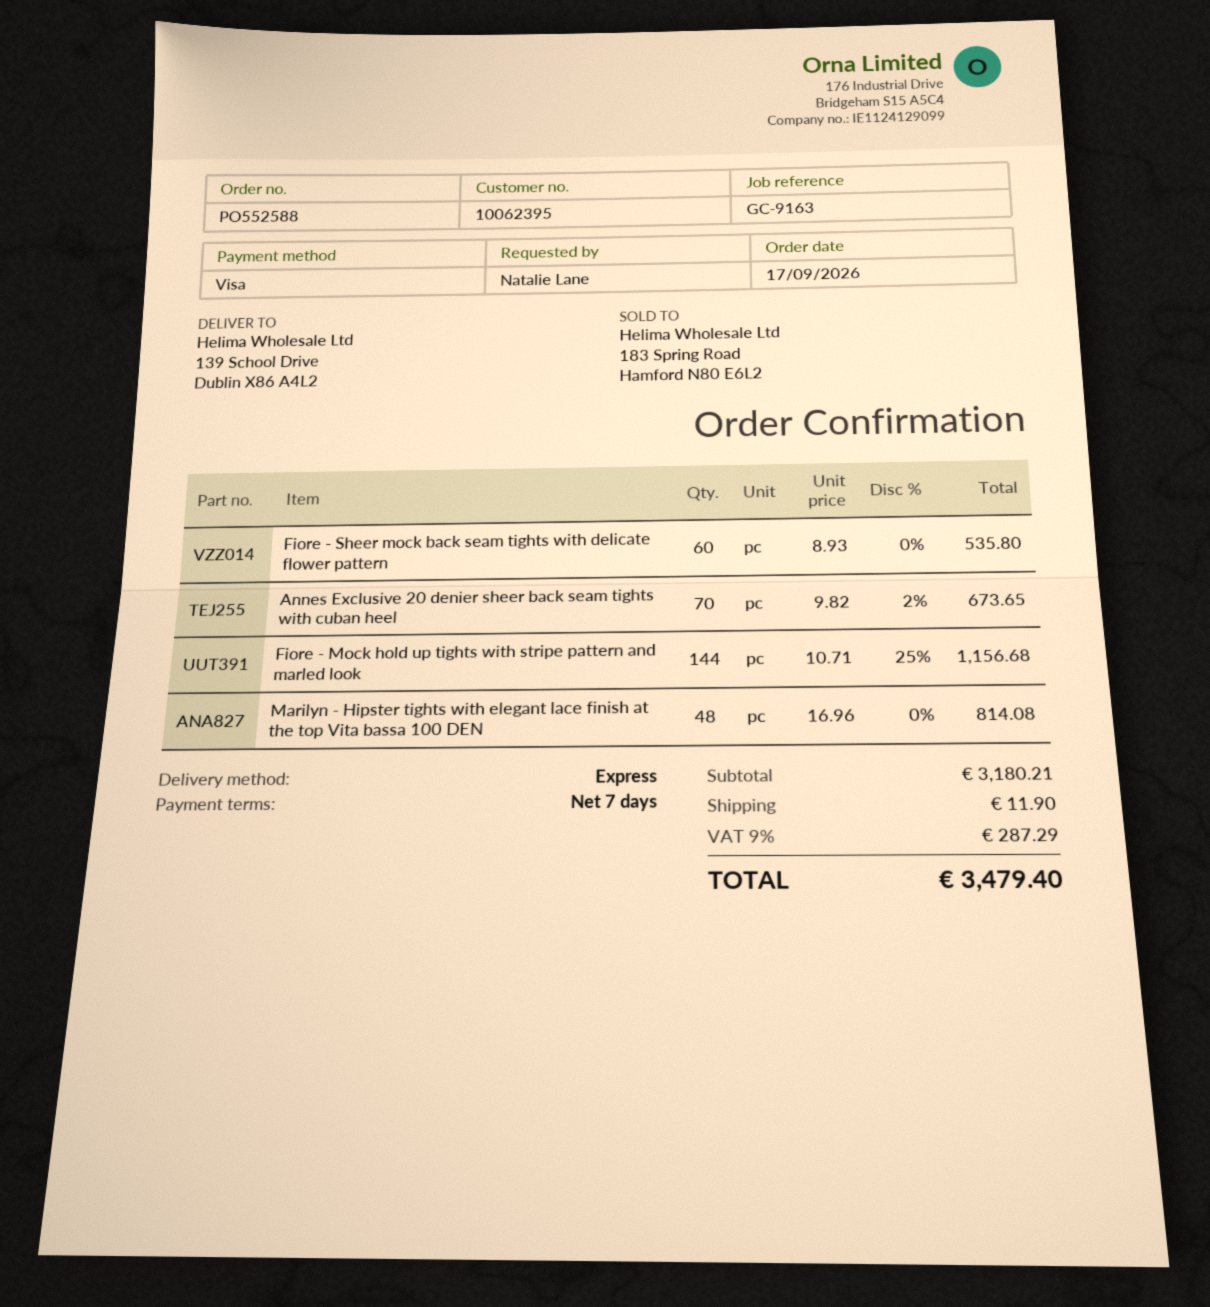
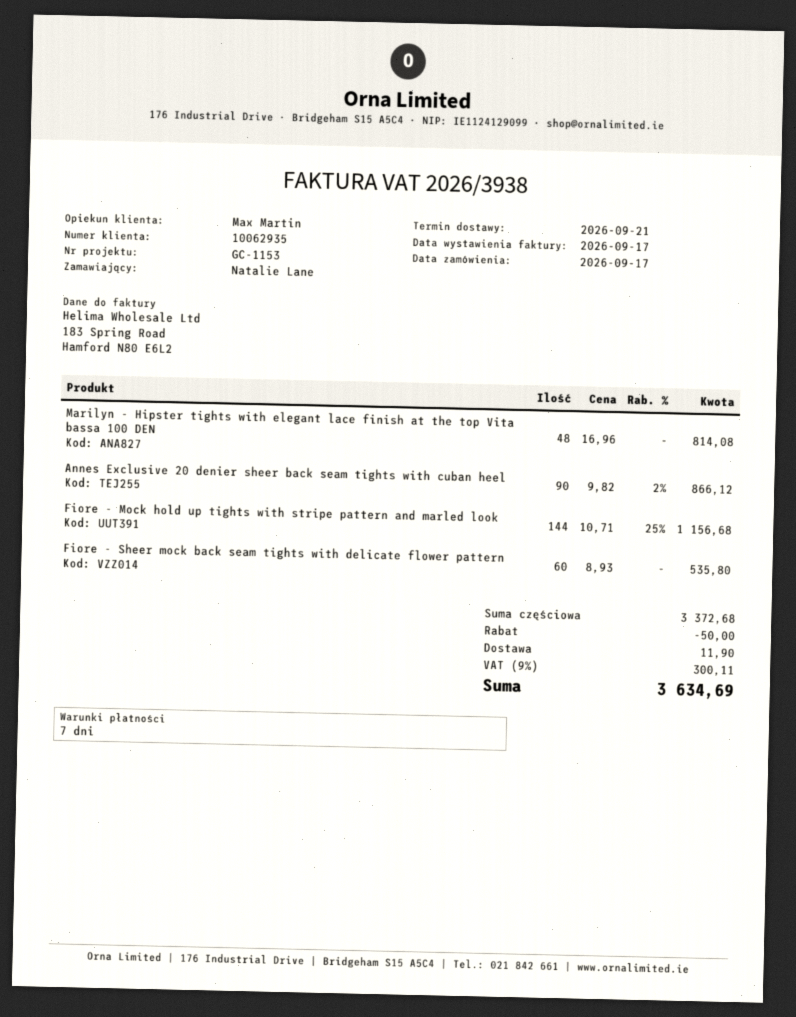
customer number: 10062395 -> 10062935
reference: GC-9163 -> GC-1153
Annes Exclusive 20 denier sheer back seam tights with cuban heel: 70 x 9.82 - 2% = 673.65 -> 90 x 9.82 - 2% = 866.12
subtotal: 3180.21 -> 3372.68
discount: none -> 50.00
tax: 9% = 287.29 -> 9% = 300.11
total: 3479.40 -> 3634.69

